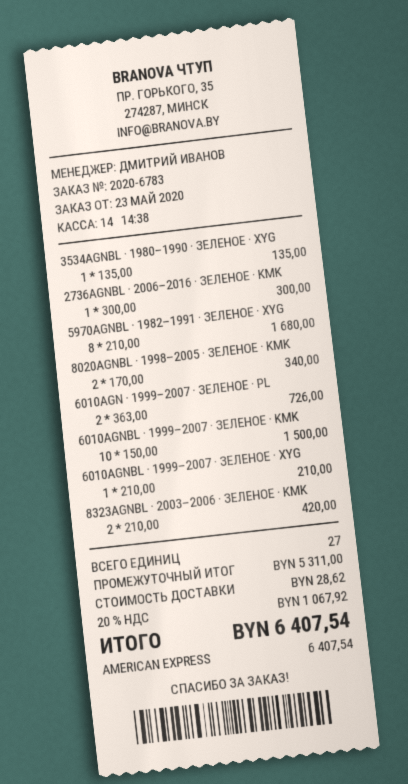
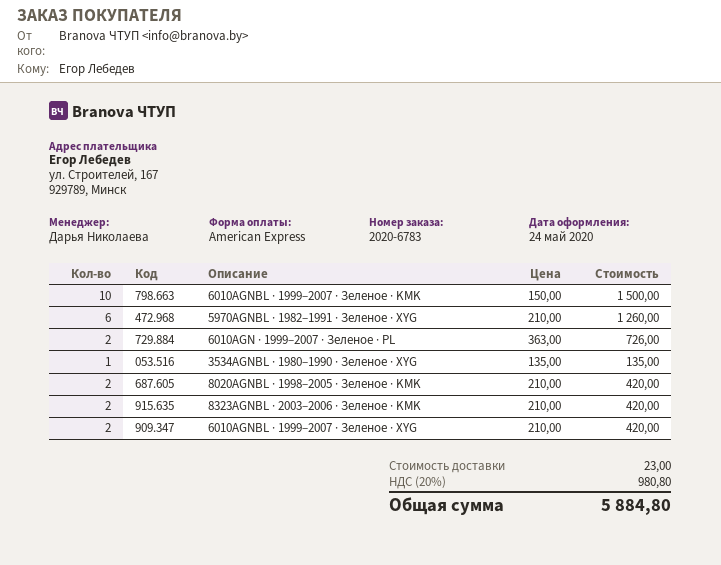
order date: 2020-05-23 -> 2020-05-24
sales rep: ДМИТРИЙ ИВАНОВ -> Дарья Николаева
2736AGNBL · 2006–2016 · ЗЕЛЕНОЕ · KMK: 1 x 300.00 = 300.00 -> none
5970AGNBL · 1982–1991 · ЗЕЛЕНОЕ · XYG: 8 x 210.00 = 1680.00 -> 6 x 210.00 = 1260.00
8020AGNBL · 1998–2005 · ЗЕЛЕНОЕ · KMK: 2 x 170.00 = 340.00 -> 2 x 210.00 = 420.00
6010AGNBL · 1999–2007 · ЗЕЛЕНОЕ · XYG: 1 x 210.00 = 210.00 -> 2 x 210.00 = 420.00
shipping: 28.62 -> 23.00
tax: 20% = 1067.92 -> 20% = 980.80
total: 6407.54 -> 5884.80

